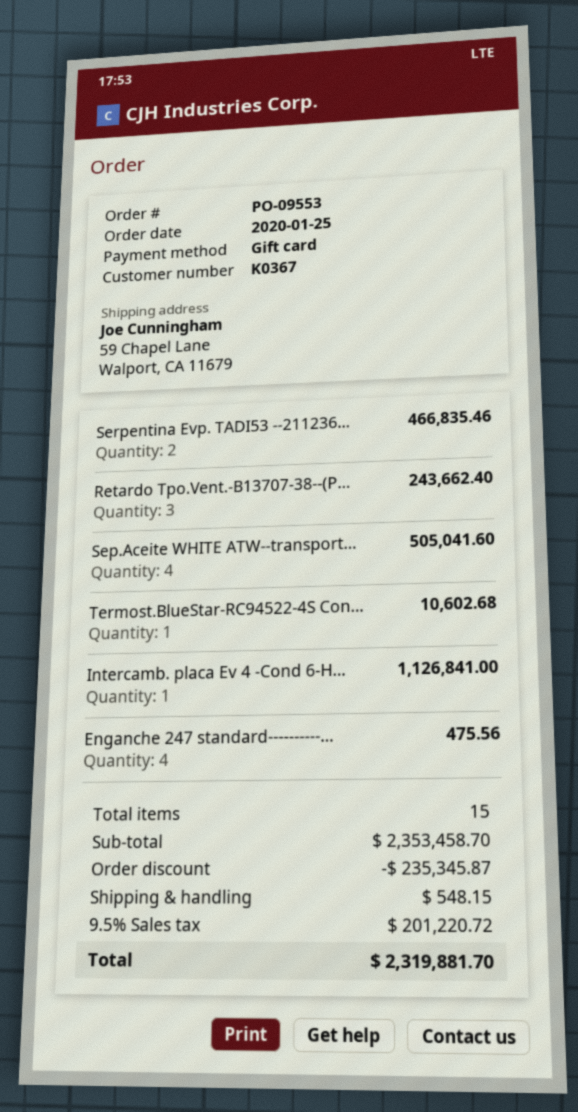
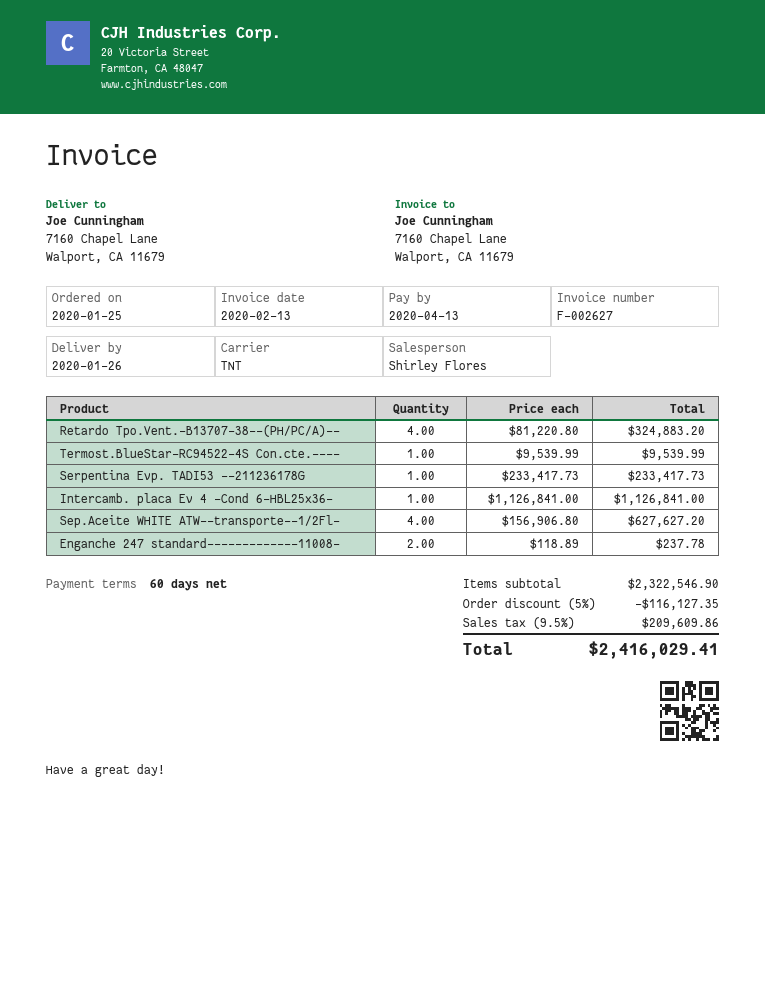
ship to: 59 Chapel Lane, Walport, CA 11679 -> 7160 Chapel Lane, Walport, CA 11679
Serpentina Evp. TADI53 --211236...: 2 for 466835.46 -> 1 for 233417.73
Retardo Tpo.Vent.-B13707-38--(P...: 3 for 243662.40 -> 4 for 324883.20
Sep.Aceite WHITE ATW--transport...: 4 for 505041.60 -> 4 for 627627.20
Termost.BlueStar-RC94522-4S Con...: 1 for 10602.68 -> 1 for 9539.99
Enganche 247 standard----------...: 4 for 475.56 -> 2 for 237.78
subtotal: 2353458.70 -> 2322546.90
discount: 235345.87 -> 116127.35
shipping: 548.15 -> none
tax: 9.5% = 201220.72 -> 9.5% = 209609.86
total: 2319881.70 -> 2416029.41

